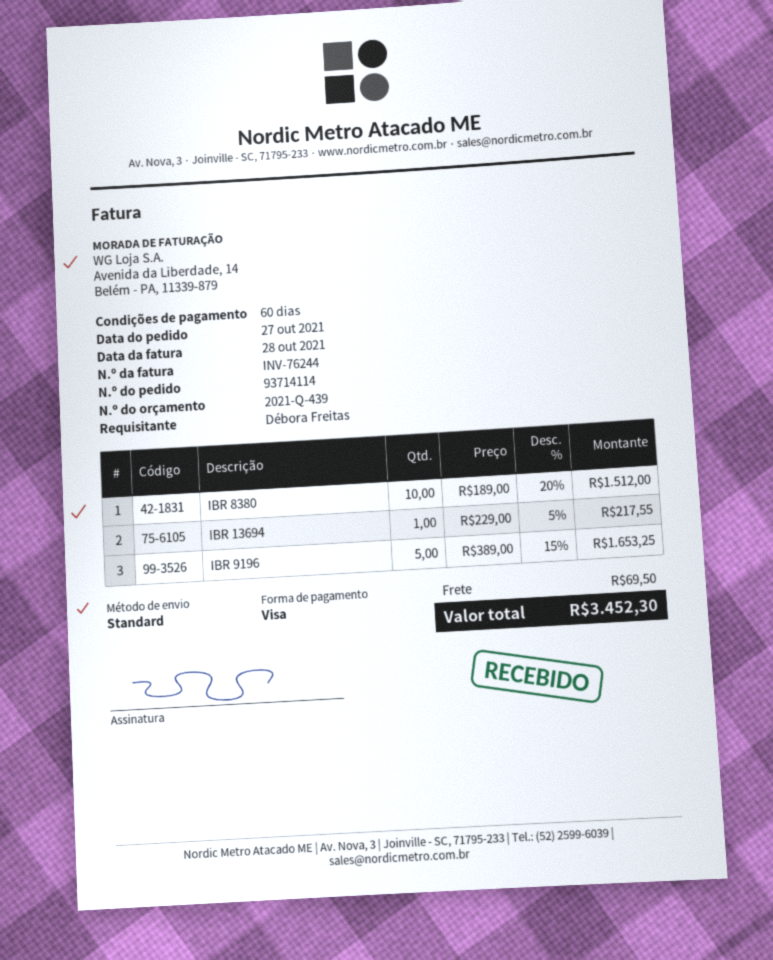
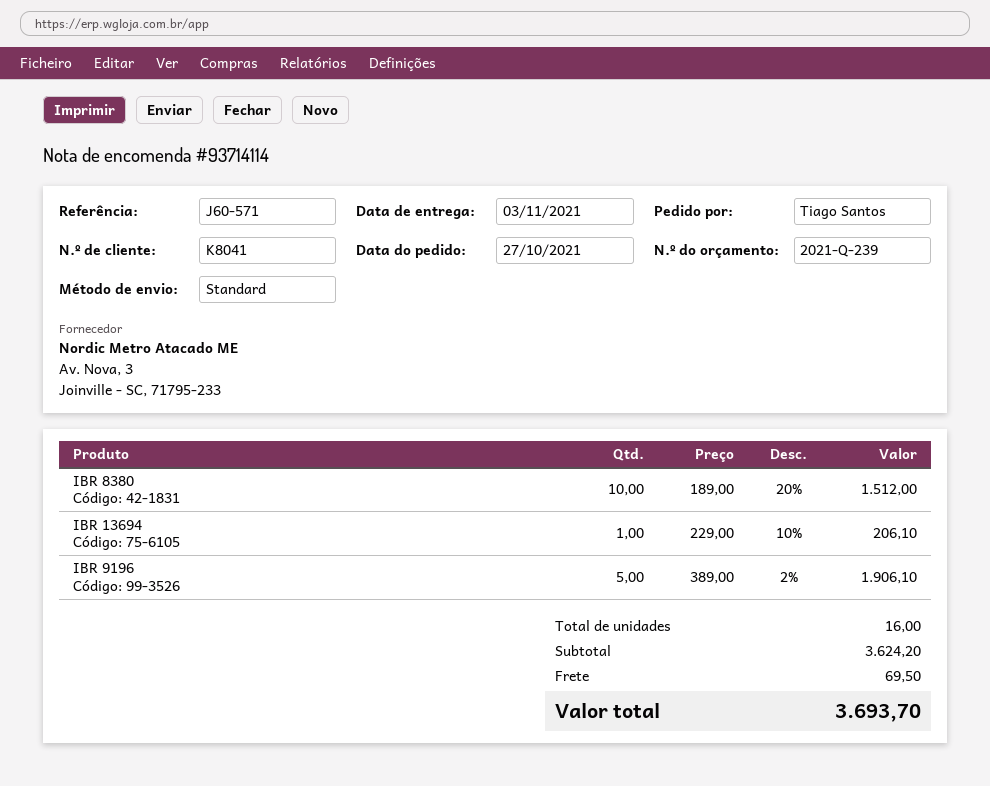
quote number: 2021-Q-439 -> 2021-Q-239
ordered by: Débora Freitas -> Tiago Santos
IBR 13694: 1 x 229.00 - 5% = 217.55 -> 1 x 229.00 - 10% = 206.10
IBR 9196: 5 x 389.00 - 15% = 1653.25 -> 5 x 389.00 - 2% = 1906.10
total: 3452.30 -> 3693.70

